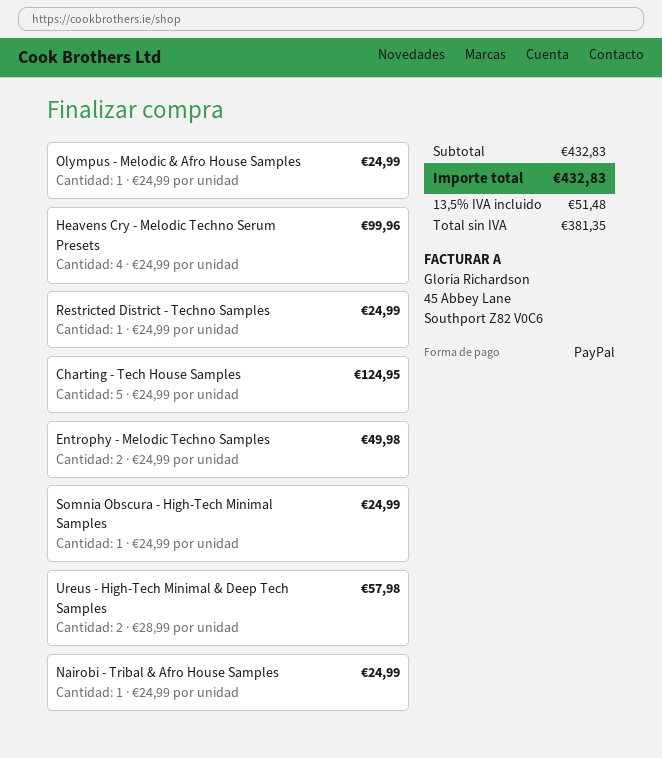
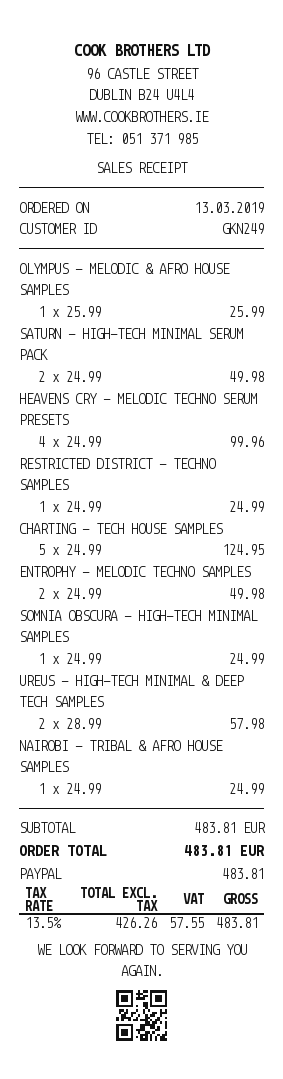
Olympus - Melodic & Afro House Samples: 1 x 24.99 = 24.99 -> 1 x 25.99 = 25.99
SATURN - HIGH-TECH MINIMAL SERUM PACK: none -> 2 x 24.99 = 49.98
subtotal: 432.83 -> 483.81
net: 381.35 -> 426.26
tax: 13.5% = 51.48 -> 13.5% = 57.55
total: 432.83 -> 483.81

